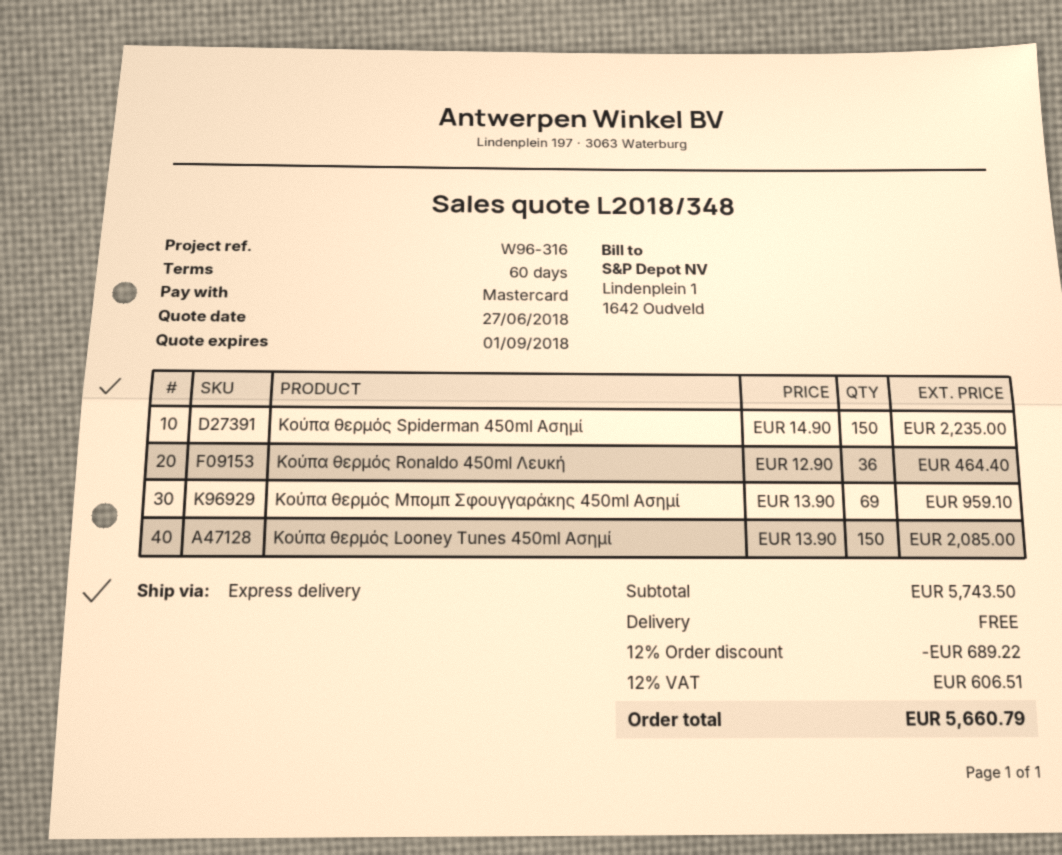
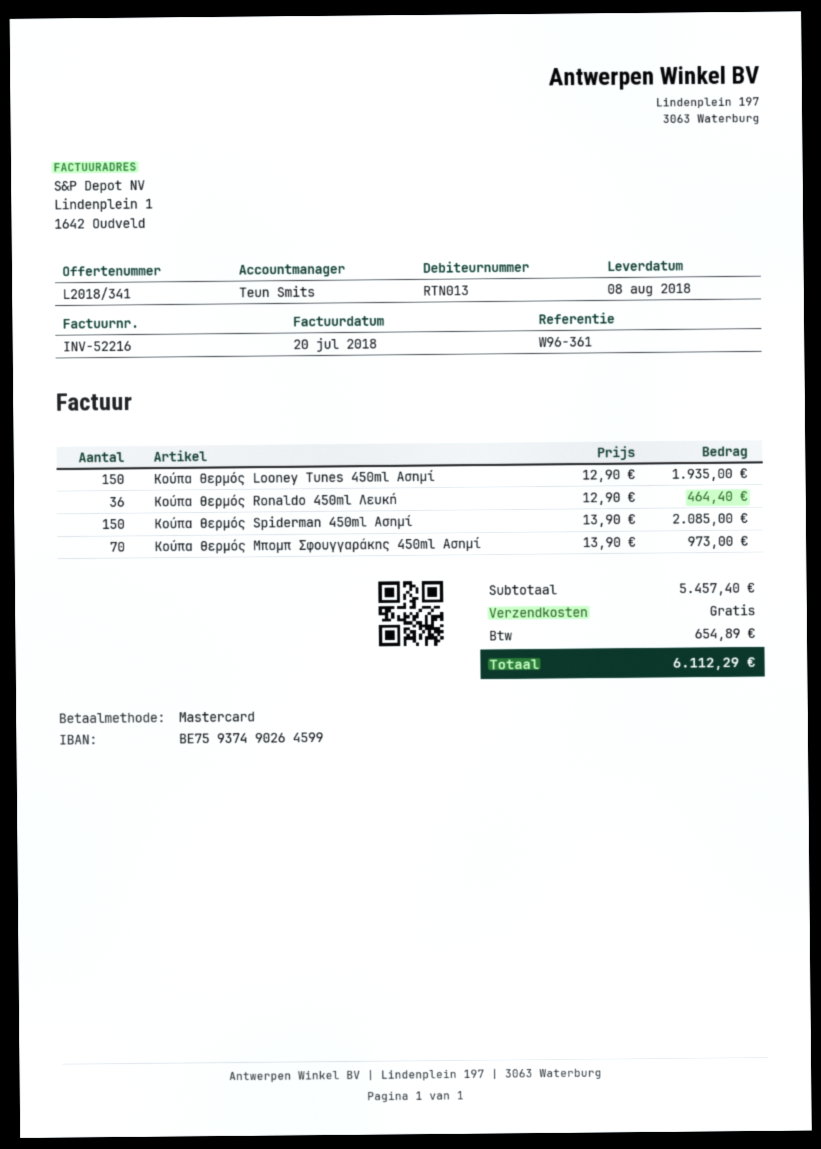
quote number: L2018/348 -> L2018/341
reference: W96-316 -> W96-361
Κούπα θερμός Spiderman 450ml Ασημί: 150 x 14.90 = 2235.00 -> 150 x 13.90 = 2085.00
Κούπα θερμός Μπομπ Σφουγγαράκης 450ml Ασημί: 69 x 13.90 = 959.10 -> 70 x 13.90 = 973.00
Κούπα θερμός Looney Tunes 450ml Ασημί: 150 x 13.90 = 2085.00 -> 150 x 12.90 = 1935.00
subtotal: 5743.50 -> 5457.40
discount: 12% = 689.22 -> none
tax: 606.51 -> 654.89
total: 5660.79 -> 6112.29

